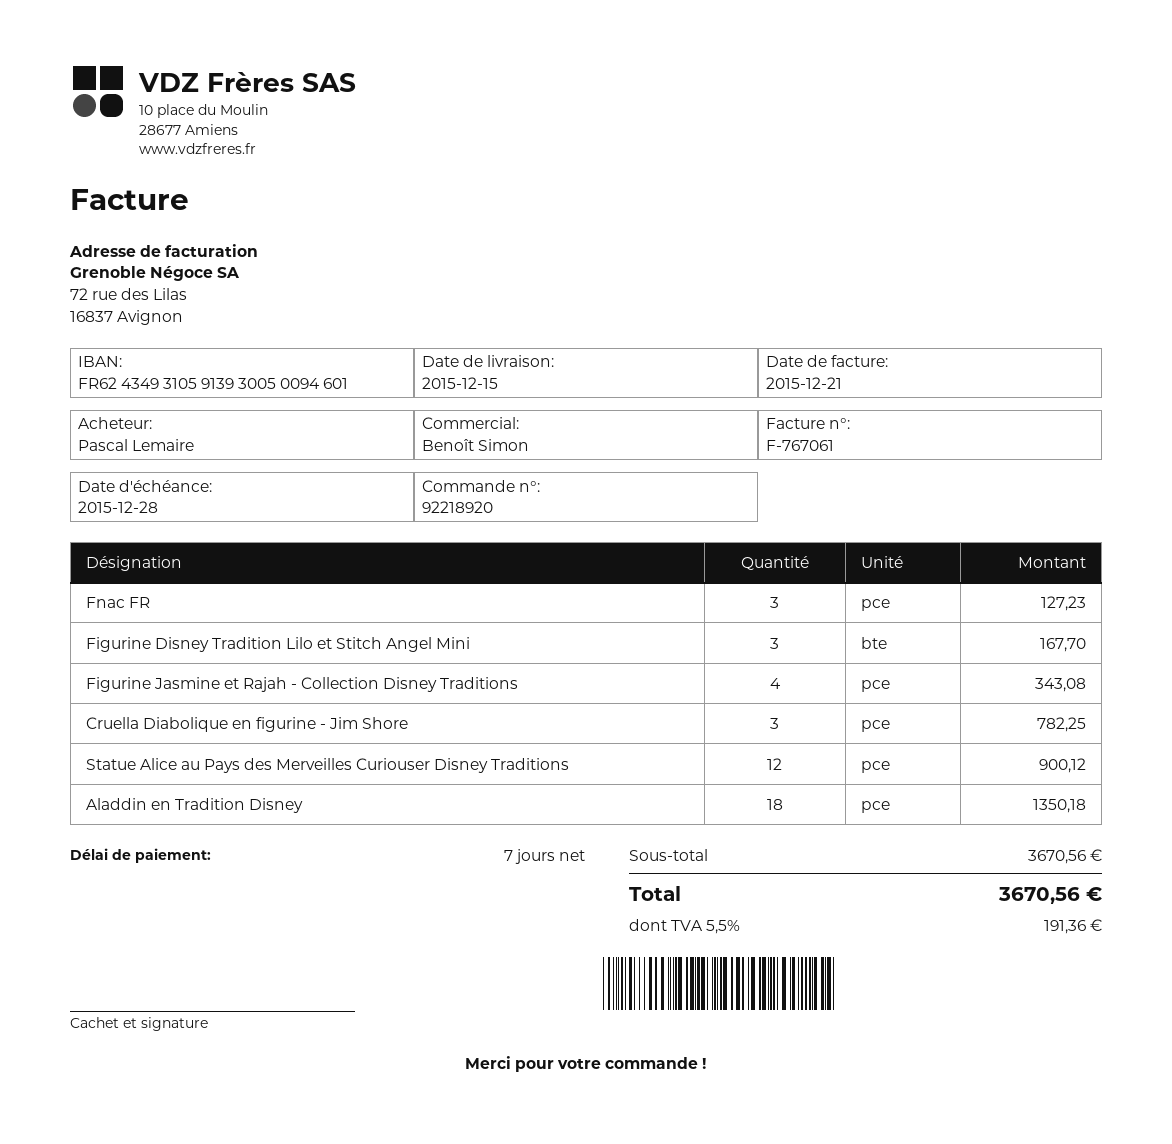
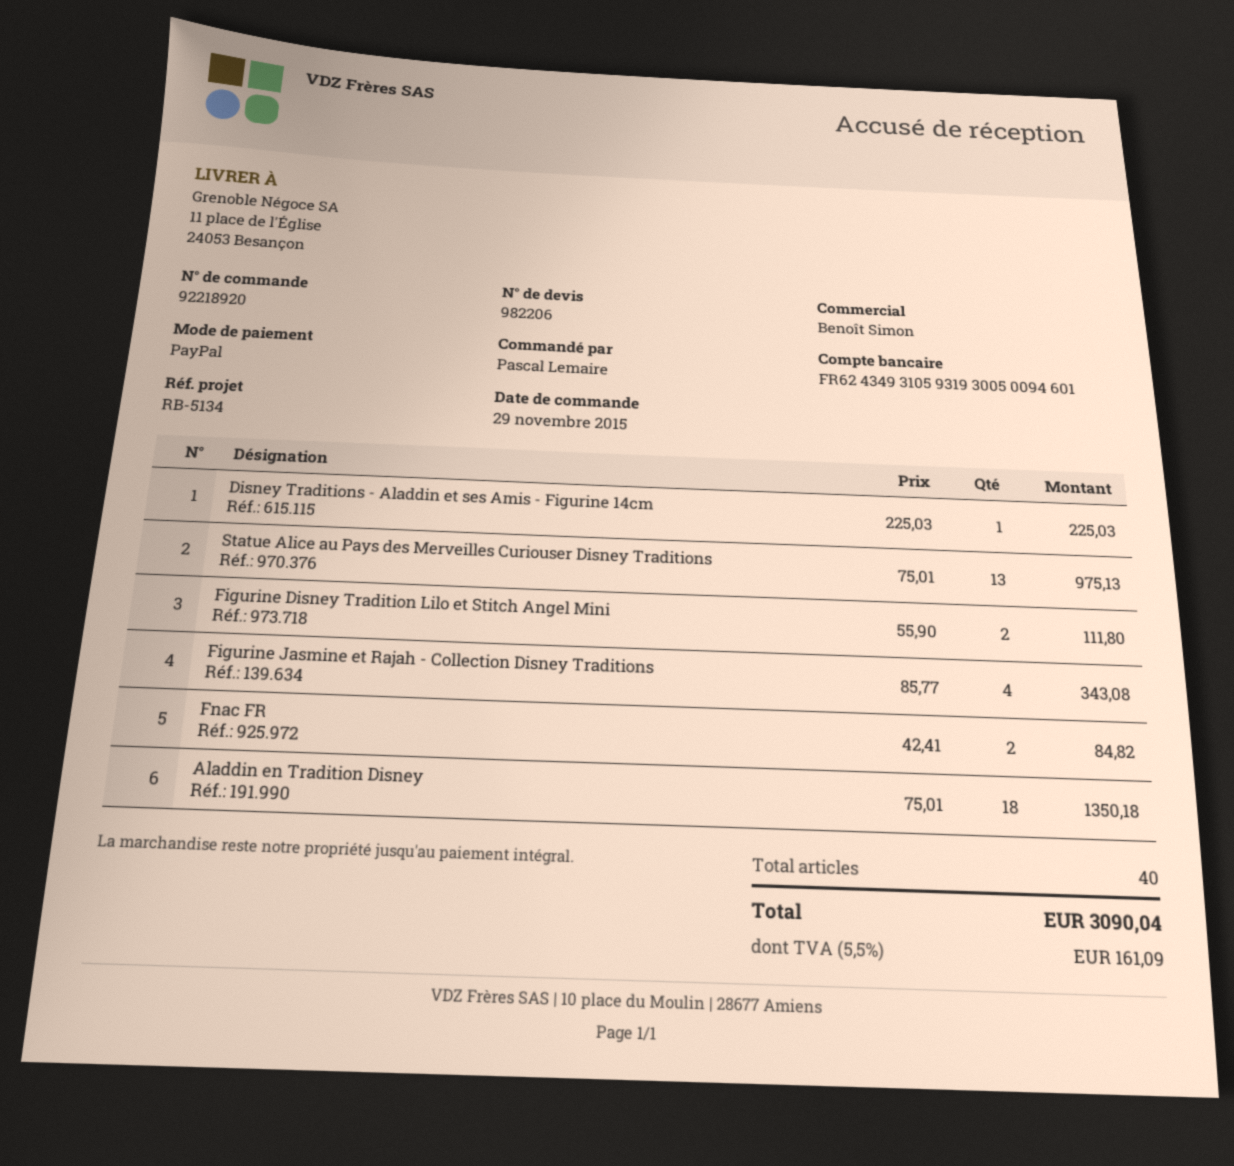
bank account: FR6243493105913930050094601 -> FR6243493105931930050094601
Fnac FR: 3 for 127.23 -> 2 for 84.82
Figurine Disney Tradition Lilo et Stitch Angel Mini: 3 for 167.70 -> 2 for 111.80
Cruella Diabolique en figurine - Jim Shore: 3 for 782.25 -> none
Statue Alice au Pays des Merveilles Curiouser Disney Traditions: 12 for 900.12 -> 13 for 975.13
Disney Traditions - Aladdin et ses Amis - Figurine 14cm: none -> 1 for 225.03
tax: 5.5% = 191.36 -> 5.5% = 161.09
total: 3670.56 -> 3090.04

